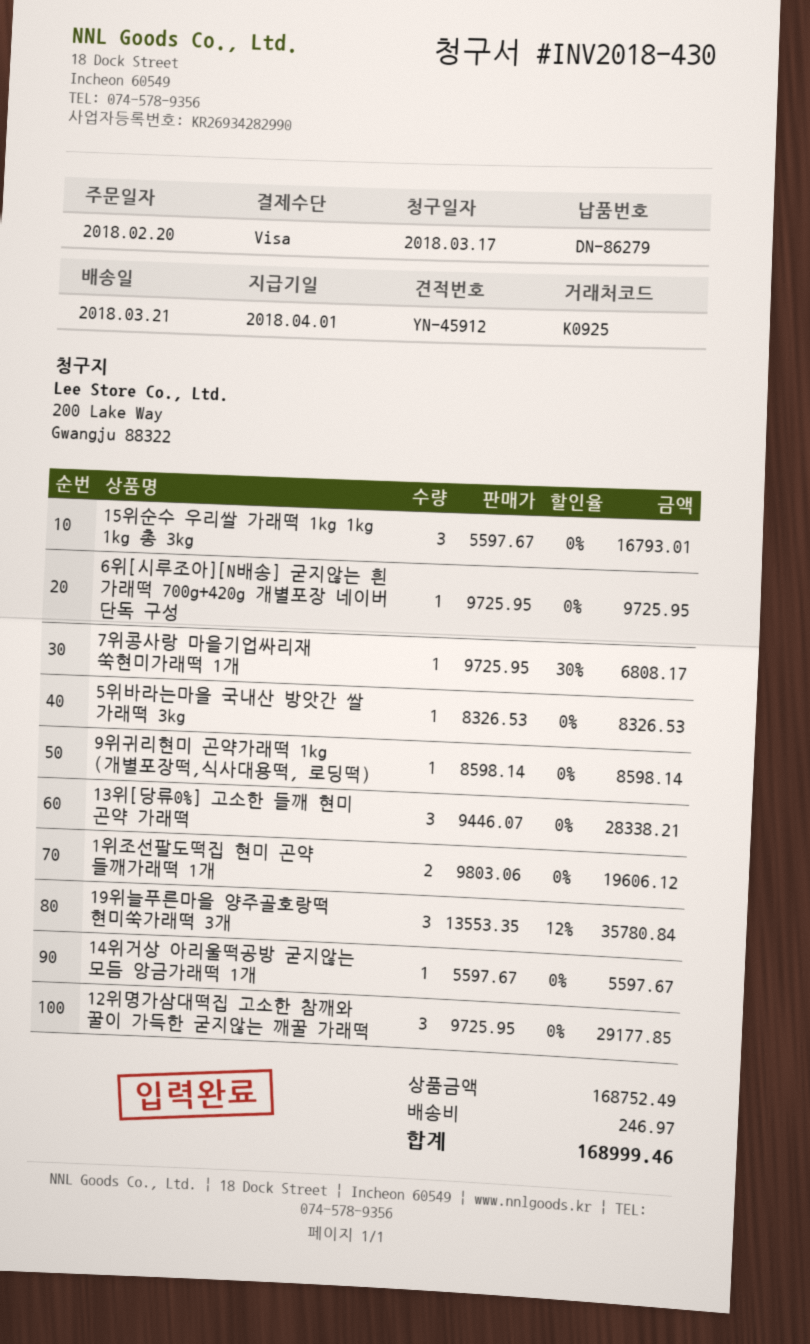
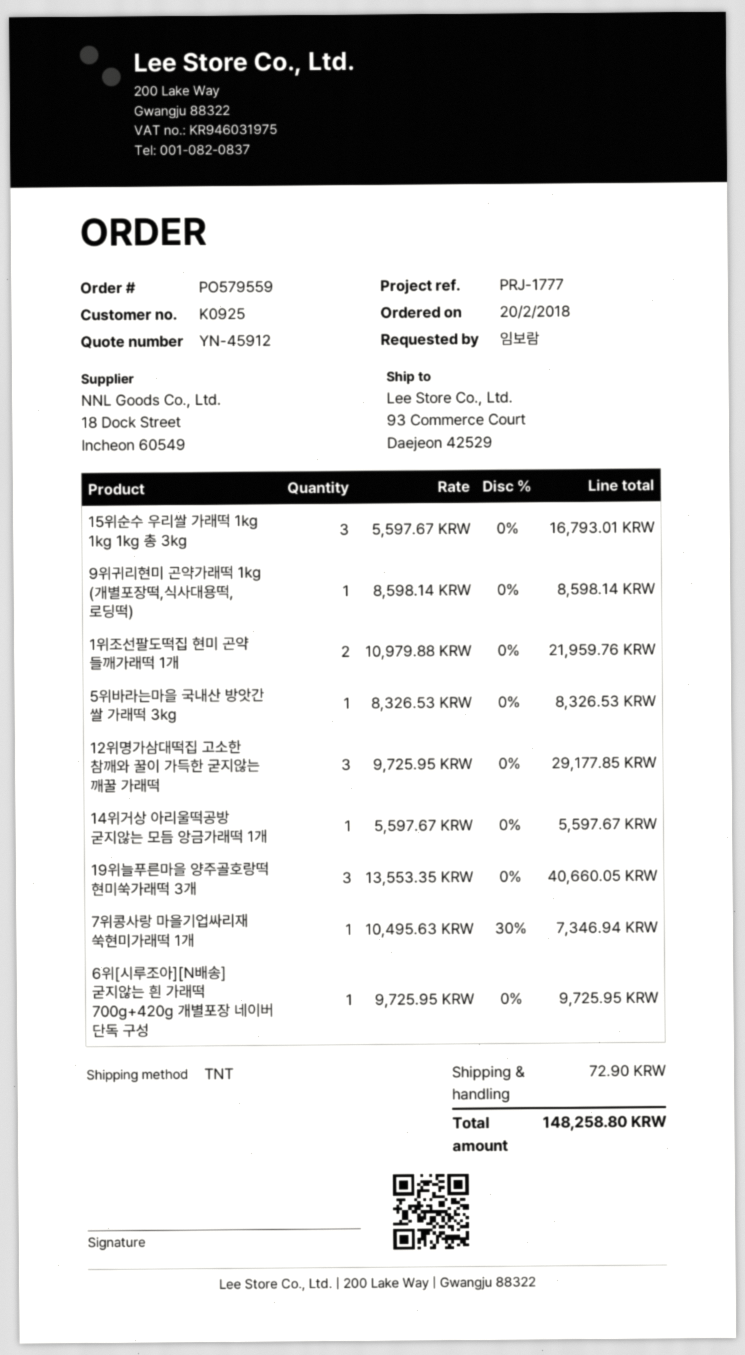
7위콩사랑 마을기업싸리재 쑥현미가래떡 1개: 1 x 9725.95 - 30% = 6808.17 -> 1 x 10495.63 - 30% = 7346.94
13위[당류0%] 고소한 들깨 현미 곤약 가래떡: 3 x 9446.07 = 28338.21 -> none
1위조선팔도떡집 현미 곤약 들깨가래떡 1개: 2 x 9803.06 = 19606.12 -> 2 x 10979.88 = 21959.76
19위늘푸른마을 양주골호랑떡 현미쑥가래떡 3개: 3 x 13553.35 - 12% = 35780.84 -> 3 x 13553.35 = 40660.05
shipping: 246.97 -> 72.90
total: 168999.46 -> 148258.80

